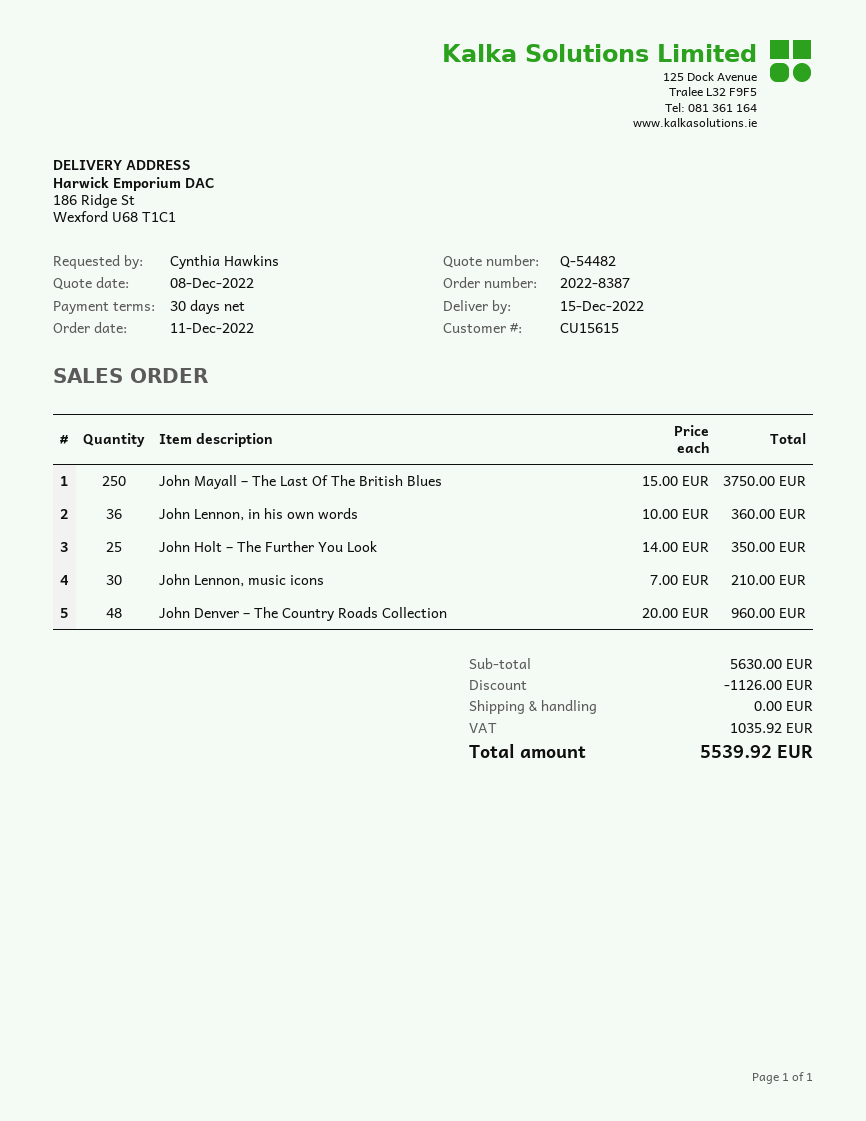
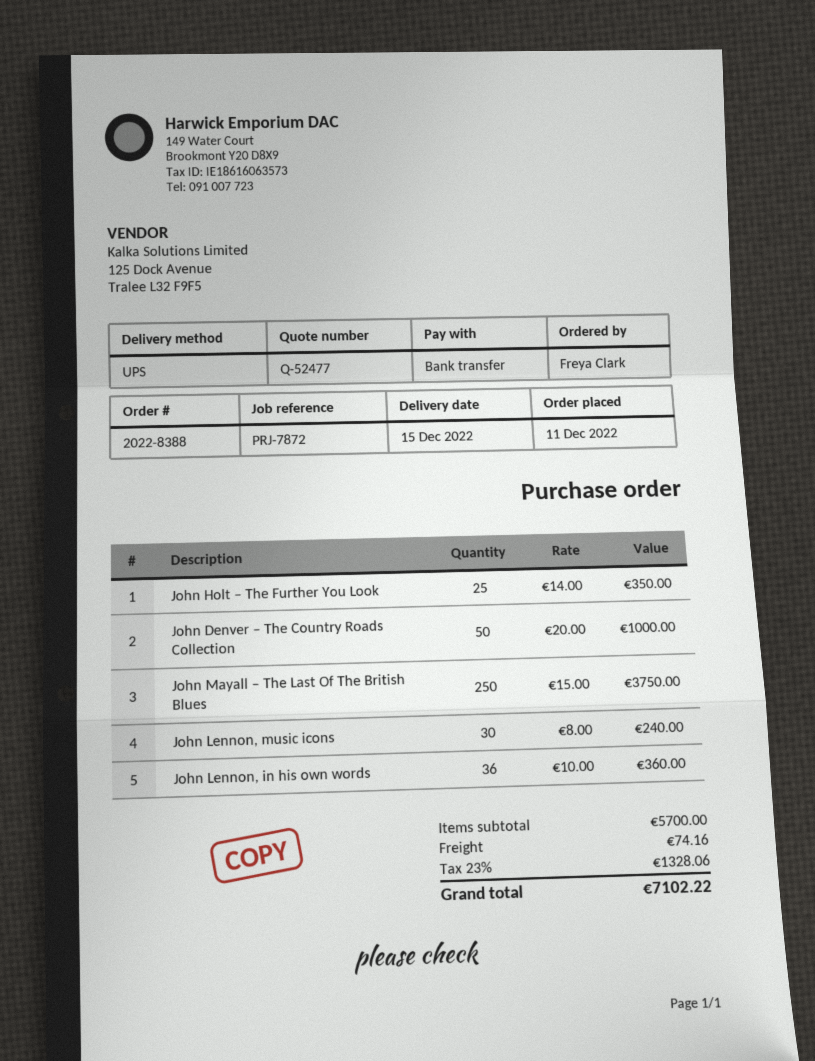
quote number: Q-54482 -> Q-52477
order number: 2022-8387 -> 2022-8388
ordered by: Cynthia Hawkins -> Freya Clark
John Lennon, music icons: 30 x 7.00 = 210.00 -> 30 x 8.00 = 240.00
John Denver – The Country Roads Collection: 48 x 20.00 = 960.00 -> 50 x 20.00 = 1000.00
subtotal: 5630.00 -> 5700.00
discount: 1126.00 -> none
shipping: 0.00 -> 74.16
tax: 1035.92 -> 1328.06
total: 5539.92 -> 7102.22

